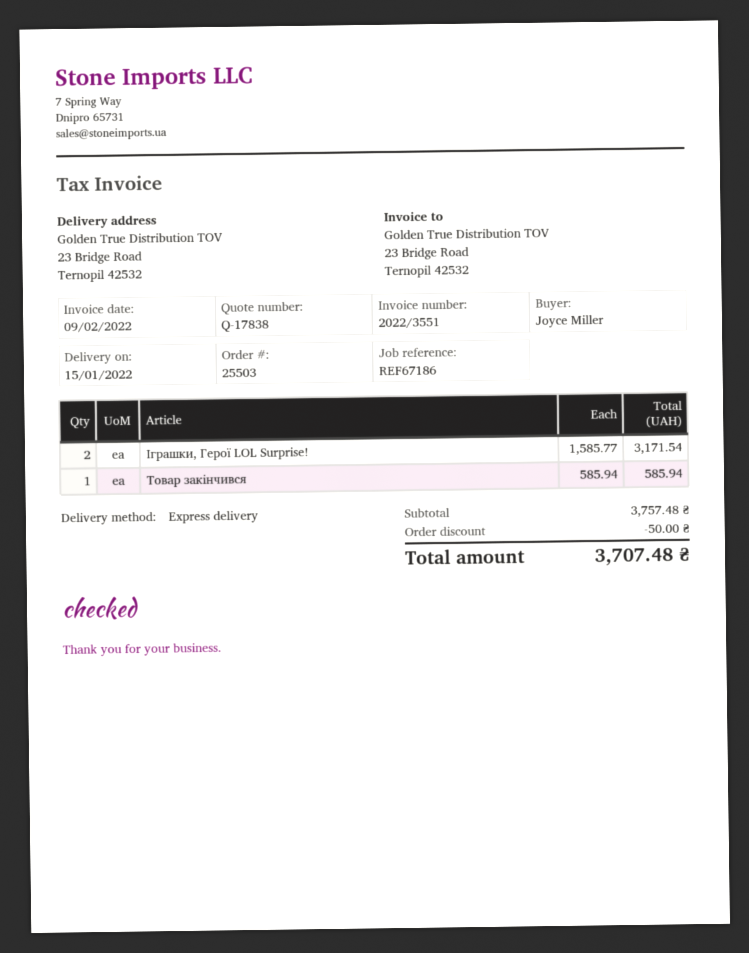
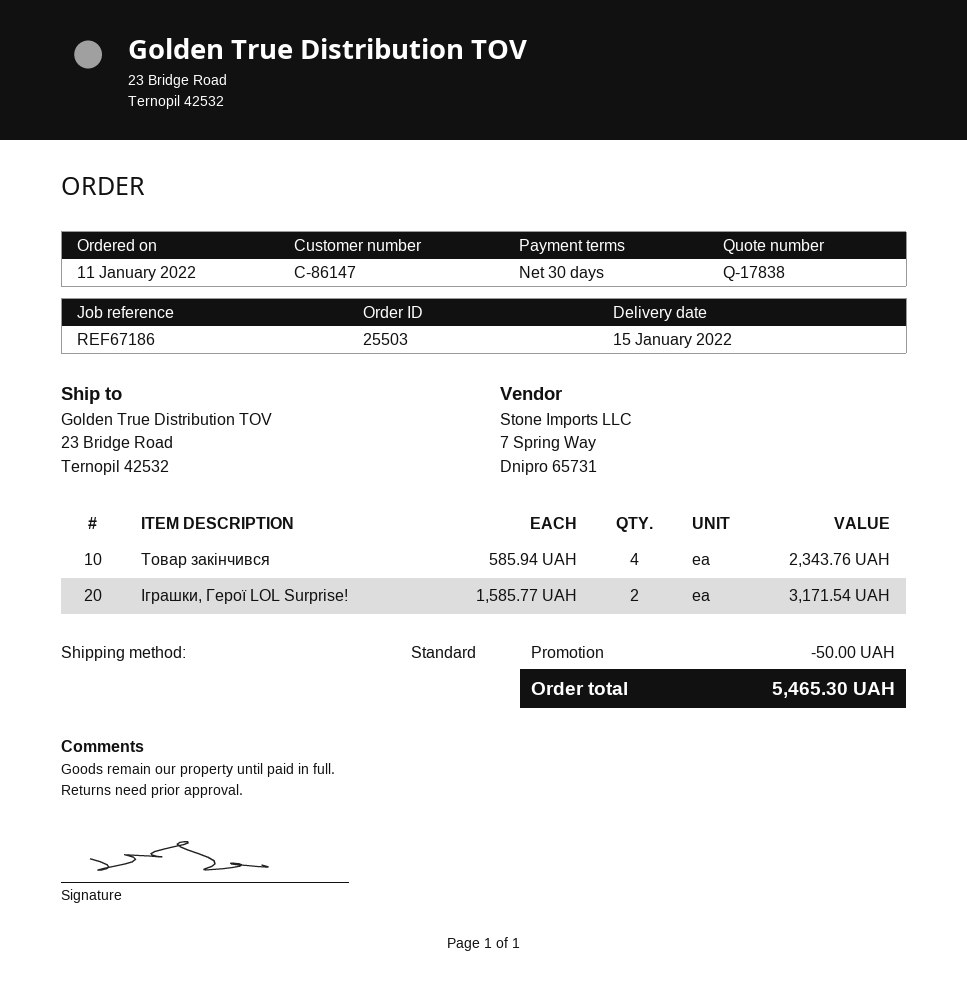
shipping method: express -> standard
Товар закінчився: 1 x 585.94 = 585.94 -> 4 x 585.94 = 2343.76
total: 3707.48 -> 5465.30

